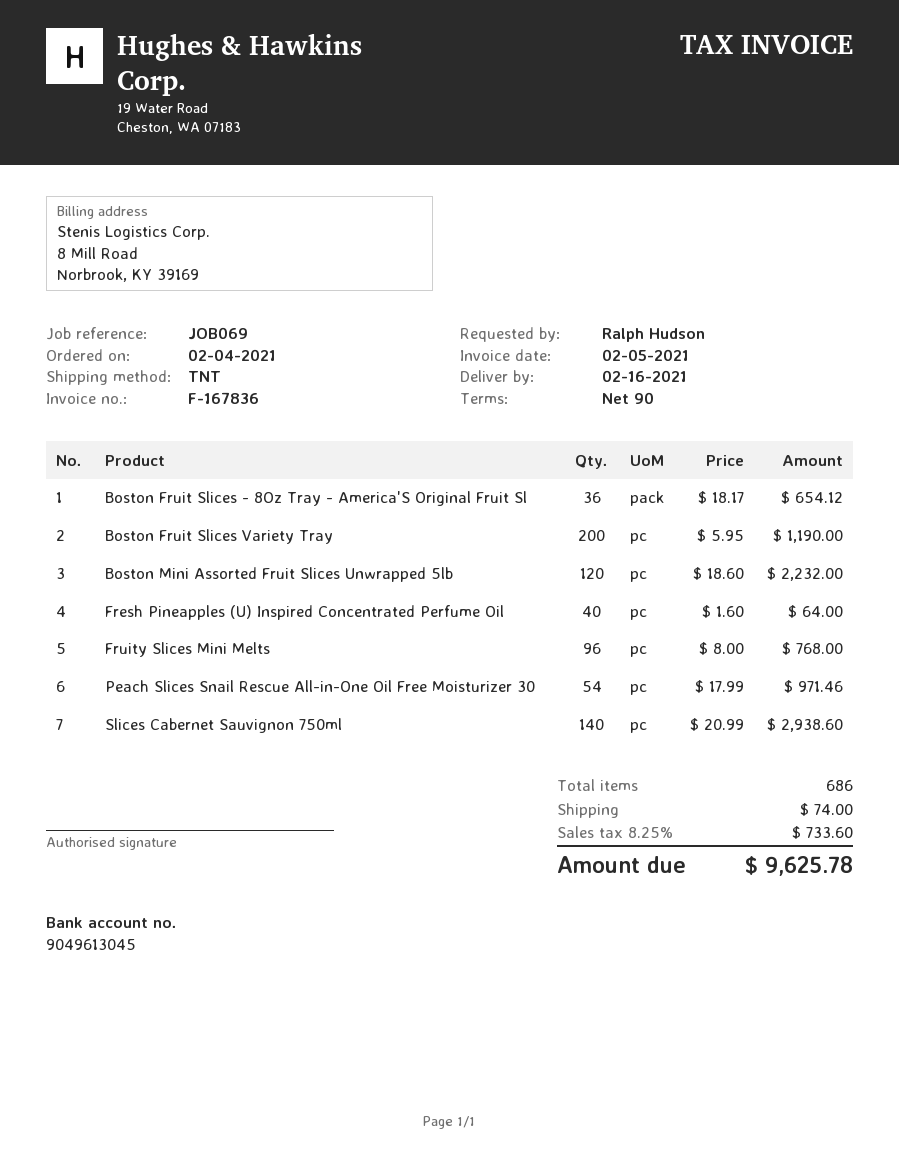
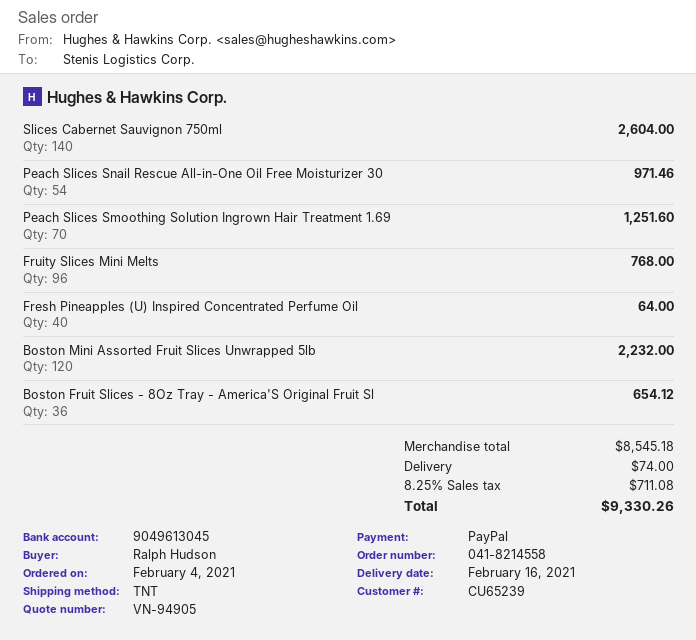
Boston Fruit Slices Variety Tray: 200 for 1190.00 -> none
Slices Cabernet Sauvignon 750ml: 140 for 2938.60 -> 140 for 2604.00
Peach Slices Smoothing Solution Ingrown Hair Treatment 1.69: none -> 70 for 1251.60
tax: 8.25% = 733.60 -> 8.25% = 711.08
total: 9625.78 -> 9330.26

